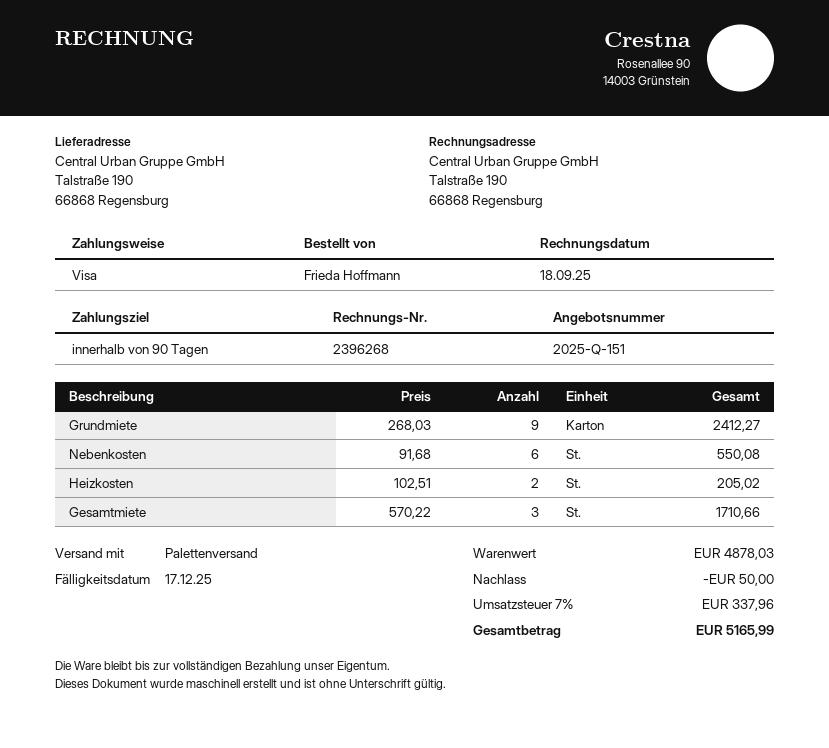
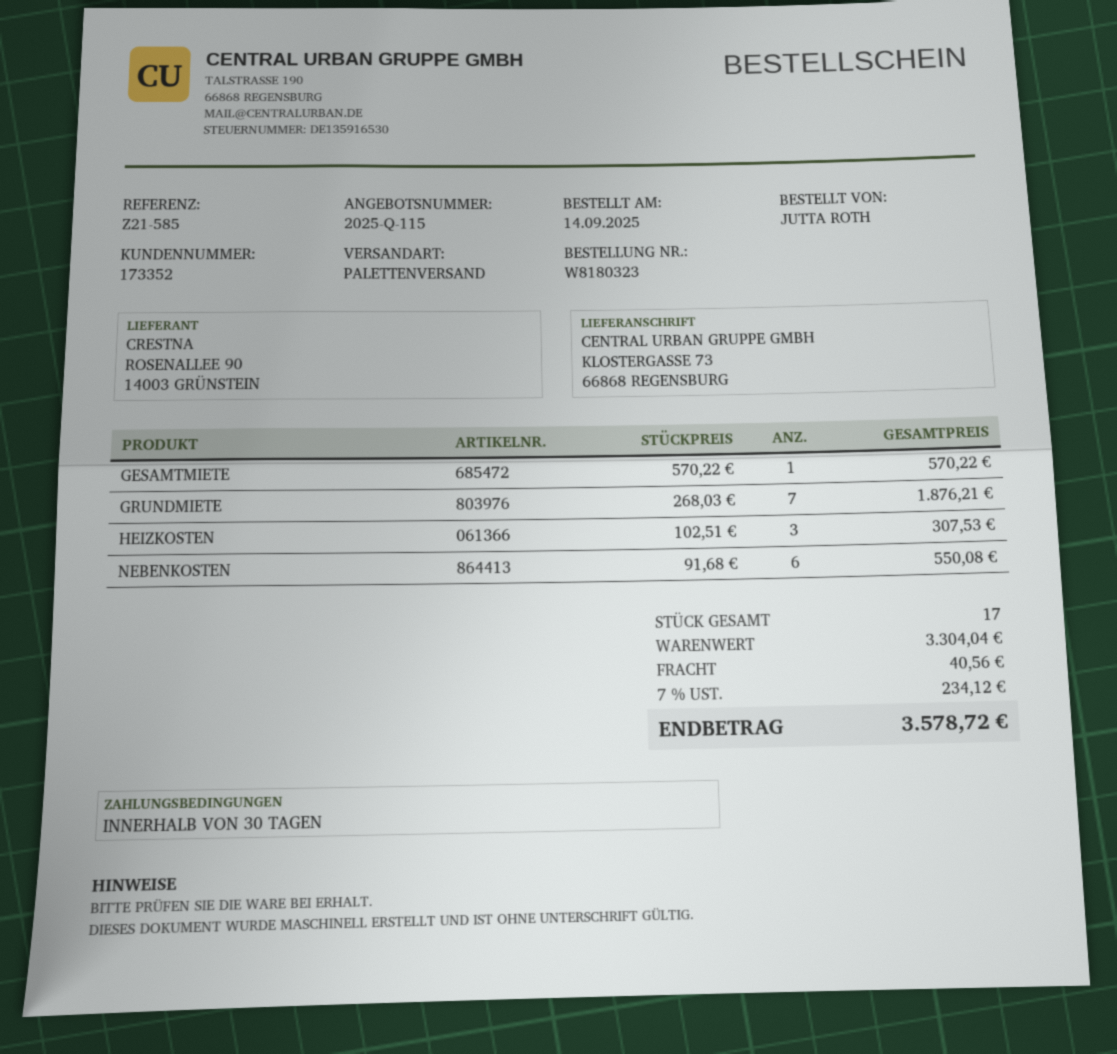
quote number: 2025-Q-151 -> 2025-Q-115
payment terms: 90 days -> 30 days
ordered by: Frieda Hoffmann -> JUTTA ROTH
ship to: Talstraße 190, 66868 Regensburg -> KLOSTERGASSE 73, 66868 REGENSBURG
Grundmiete: 9 x 268.03 = 2412.27 -> 7 x 268.03 = 1876.21
Heizkosten: 2 x 102.51 = 205.02 -> 3 x 102.51 = 307.53
Gesamtmiete: 3 x 570.22 = 1710.66 -> 1 x 570.22 = 570.22
subtotal: 4878.03 -> 3304.04
discount: 50.00 -> none
shipping: none -> 40.56
tax: 7% = 337.96 -> 7% = 234.12
total: 5165.99 -> 3578.72

